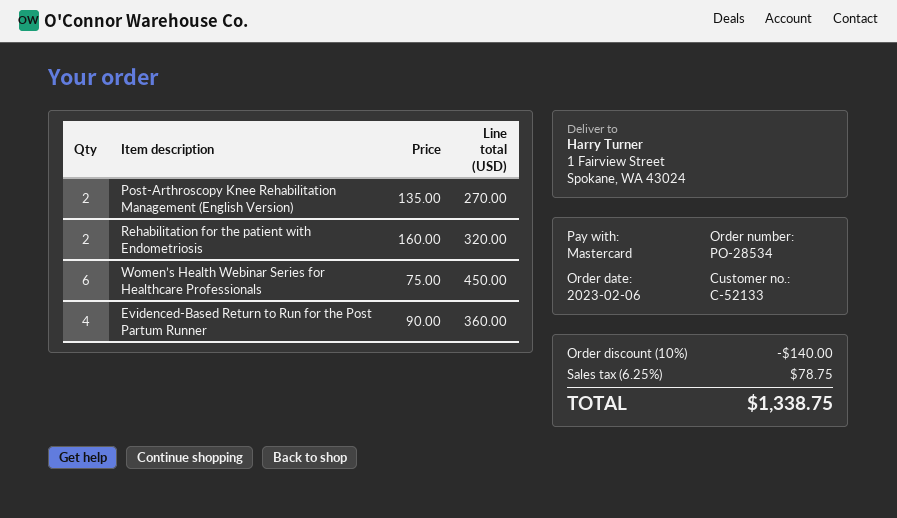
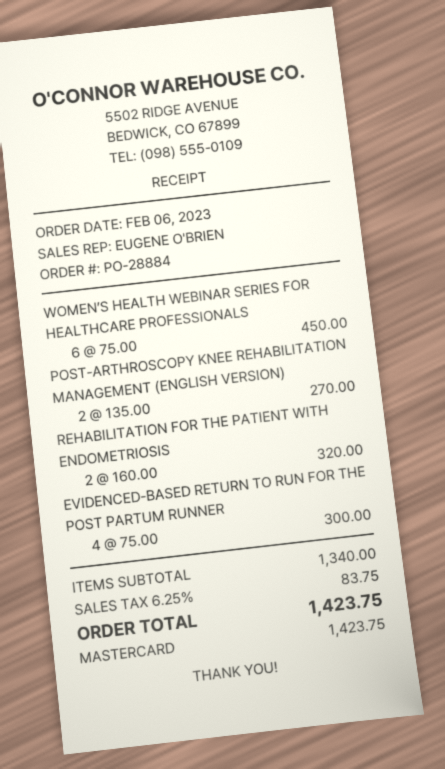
order number: PO-28534 -> PO-28884
Evidenced-Based Return to Run for the Post Partum Runner: 4 x 90.00 = 360.00 -> 4 x 75.00 = 300.00
discount: 10% = 140.00 -> none
tax: 6.25% = 78.75 -> 6.25% = 83.75
total: 1338.75 -> 1423.75

